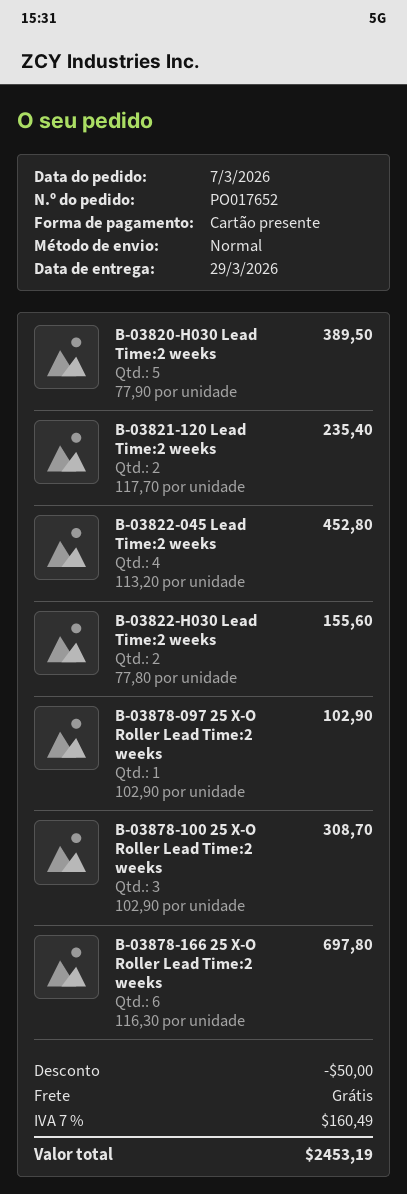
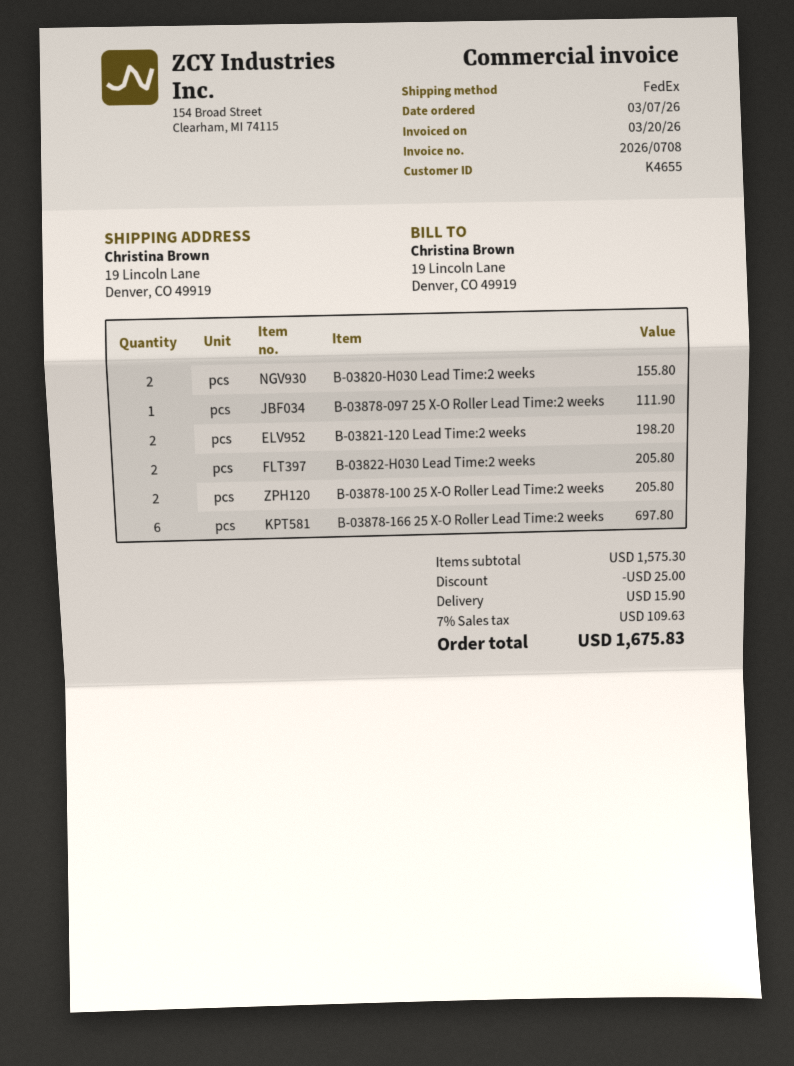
shipping method: standard -> FedEx
B-03820-H030 Lead Time:2 weeks: 5 for 389.50 -> 2 for 155.80
B-03821-120 Lead Time:2 weeks: 2 for 235.40 -> 2 for 198.20
B-03822-045 Lead Time:2 weeks: 4 for 452.80 -> none
B-03822-H030 Lead Time:2 weeks: 2 for 155.60 -> 2 for 205.80
B-03878-097 25 X-O Roller Lead Time:2 weeks: 1 for 102.90 -> 1 for 111.90
B-03878-100 25 X-O Roller Lead Time:2 weeks: 3 for 308.70 -> 2 for 205.80
discount: 50.00 -> 25.00
shipping: 0.00 -> 15.90
tax: 7% = 160.49 -> 7% = 109.63
total: 2453.19 -> 1675.83

